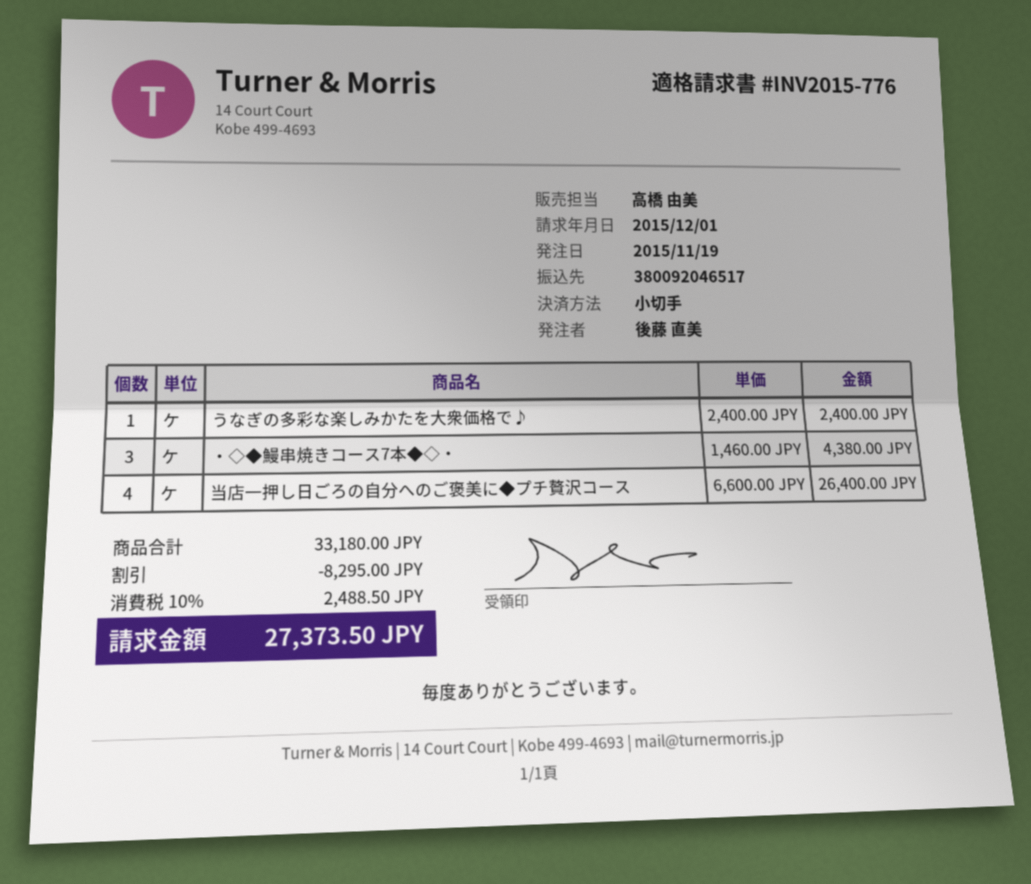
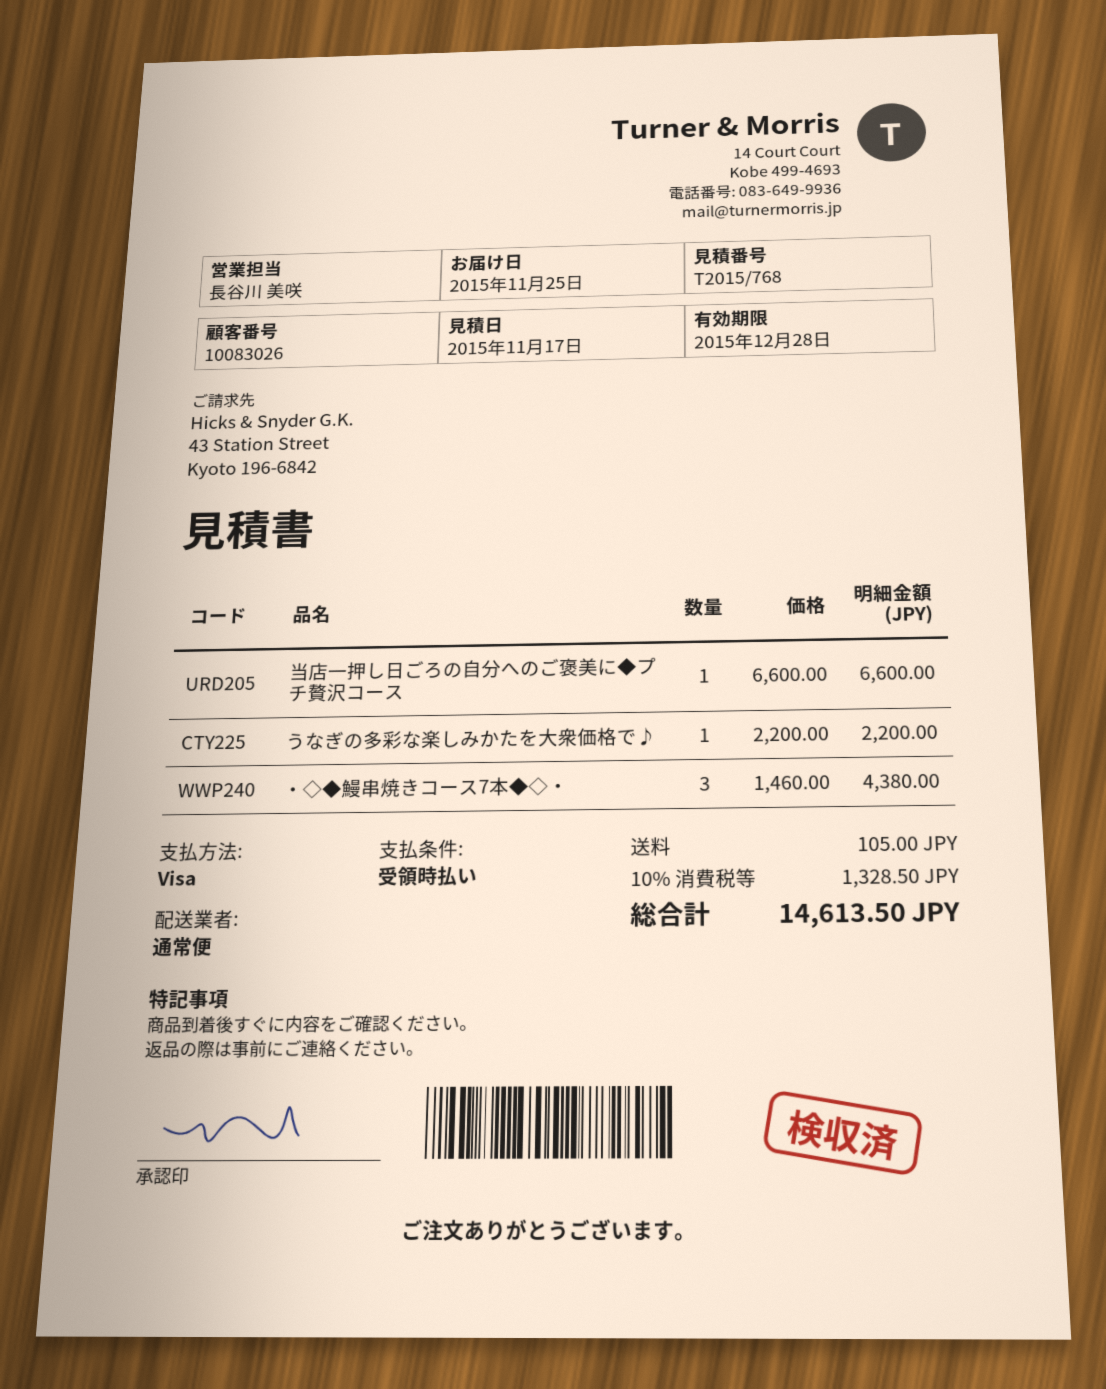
sales rep: 高橋 由美 -> 長谷川 美咲
payment method: cheque -> Visa
うなぎの多彩な楽しみかたを大衆価格で♪: 1 x 2400.00 = 2400.00 -> 1 x 2200.00 = 2200.00
当店一押し日ごろの自分へのご褒美に◆プチ贅沢コース: 4 x 6600.00 = 26400.00 -> 1 x 6600.00 = 6600.00
discount: 8295.00 -> none
shipping: none -> 105.00
tax: 10% = 2488.50 -> 10% = 1328.50
total: 27373.50 -> 14613.50

